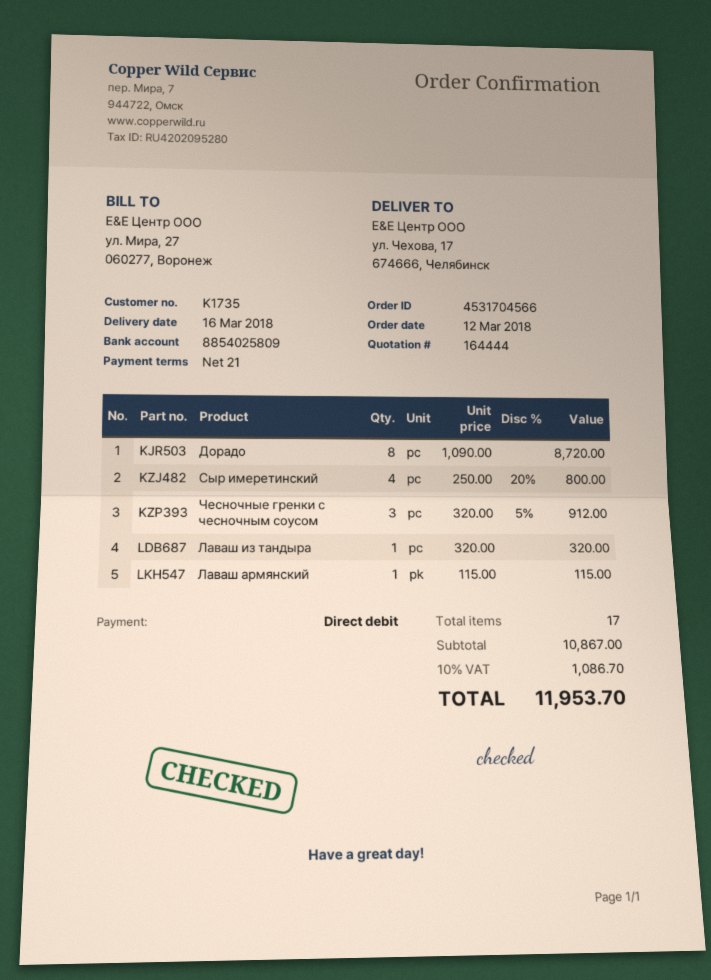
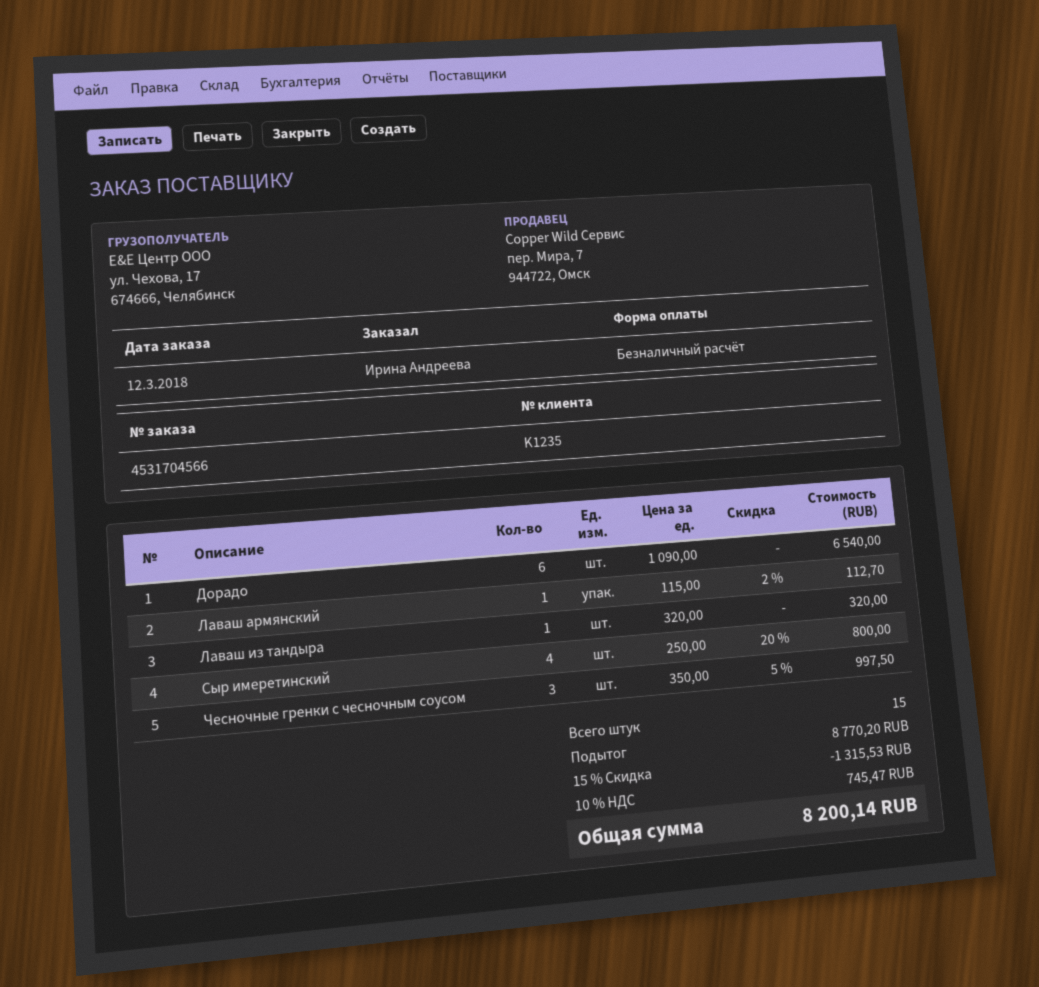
customer number: K1735 -> K1235
payment method: direct debit -> bank transfer
Дорадо: 8 x 1090.00 = 8720.00 -> 6 x 1090.00 = 6540.00
Чесночные гренки с чесночным соусом: 3 x 320.00 - 5% = 912.00 -> 3 x 350.00 - 5% = 997.50
Лаваш армянский: 1 x 115.00 = 115.00 -> 1 x 115.00 - 2% = 112.70
total quantity: 17 -> 15
subtotal: 10867.00 -> 8770.20
discount: none -> 15% = 1315.53
tax: 10% = 1086.70 -> 10% = 745.47
total: 11953.70 -> 8200.14

